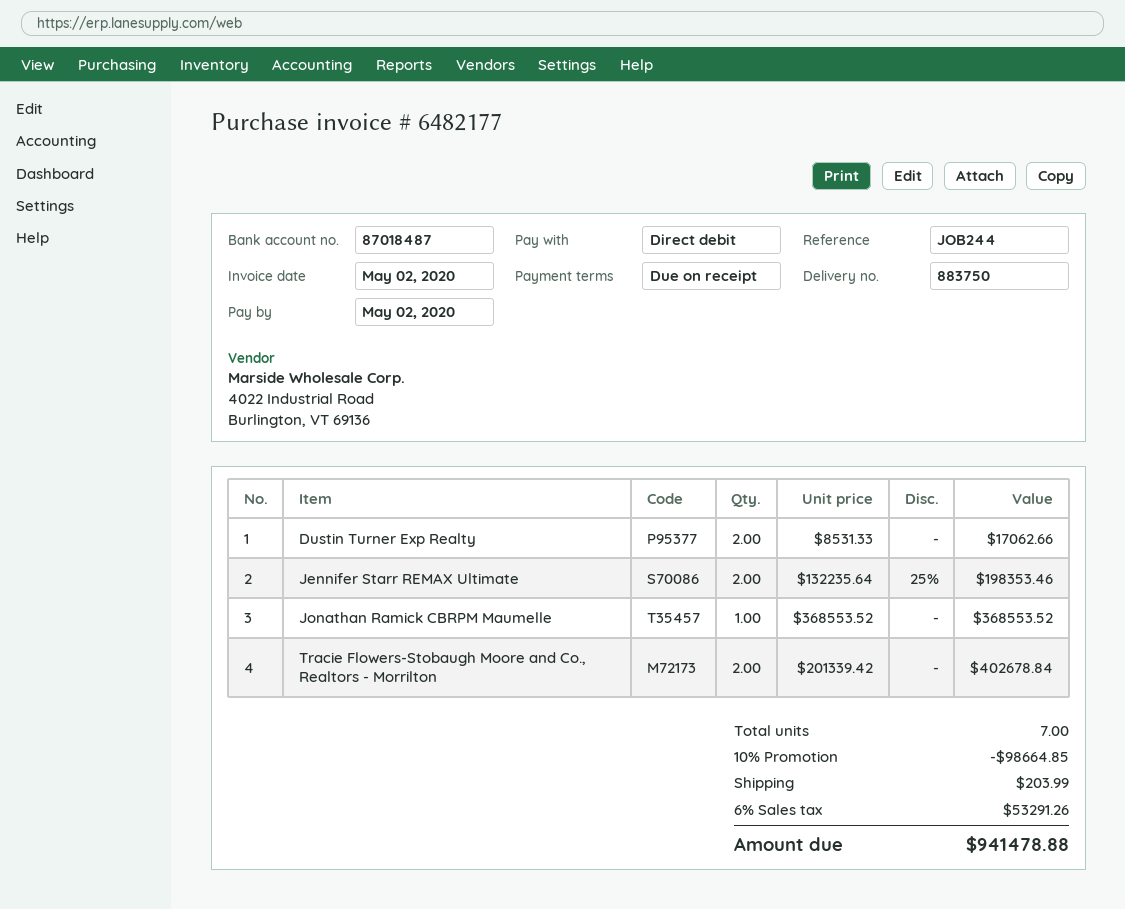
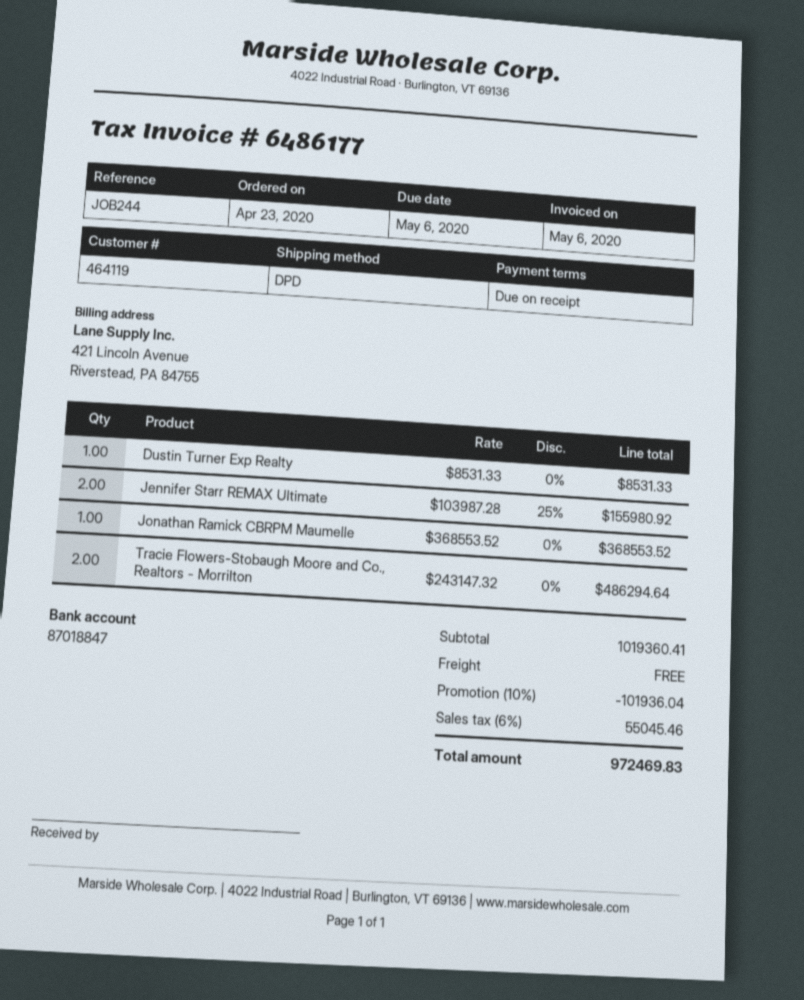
invoice number: 6482177 -> 6486177
invoice date: 2020-05-02 -> 2020-05-06
due date: 2020-05-02 -> 2020-05-06
bank account: 87018487 -> 87018847
Dustin Turner Exp Realty: 2 x 8531.33 = 17062.66 -> 1 x 8531.33 = 8531.33
Jennifer Starr REMAX Ultimate: 2 x 132235.64 - 25% = 198353.46 -> 2 x 103987.28 - 25% = 155980.92
Tracie Flowers-Stobaugh Moore and Co., Realtors - Morrilton: 2 x 201339.42 = 402678.84 -> 2 x 243147.32 = 486294.64
discount: 10% = 98664.85 -> 10% = 101936.04
shipping: 203.99 -> 0.00
tax: 6% = 53291.26 -> 6% = 55045.46
total: 941478.88 -> 972469.83

